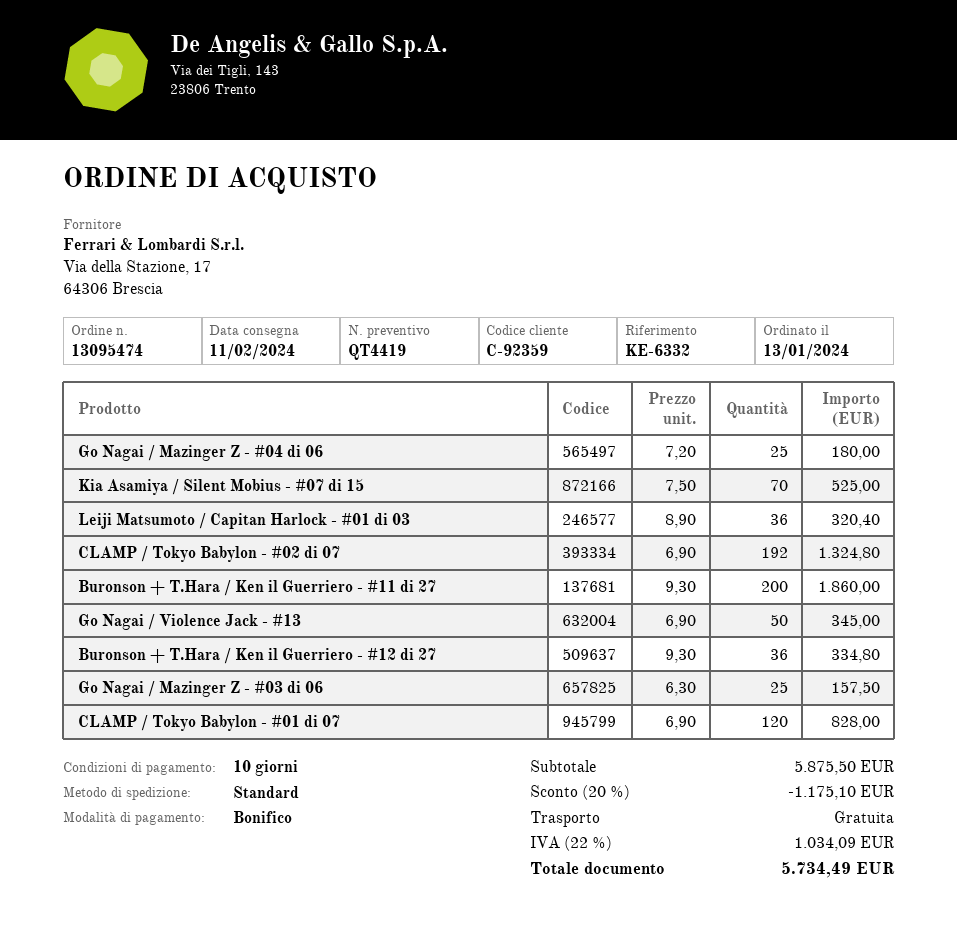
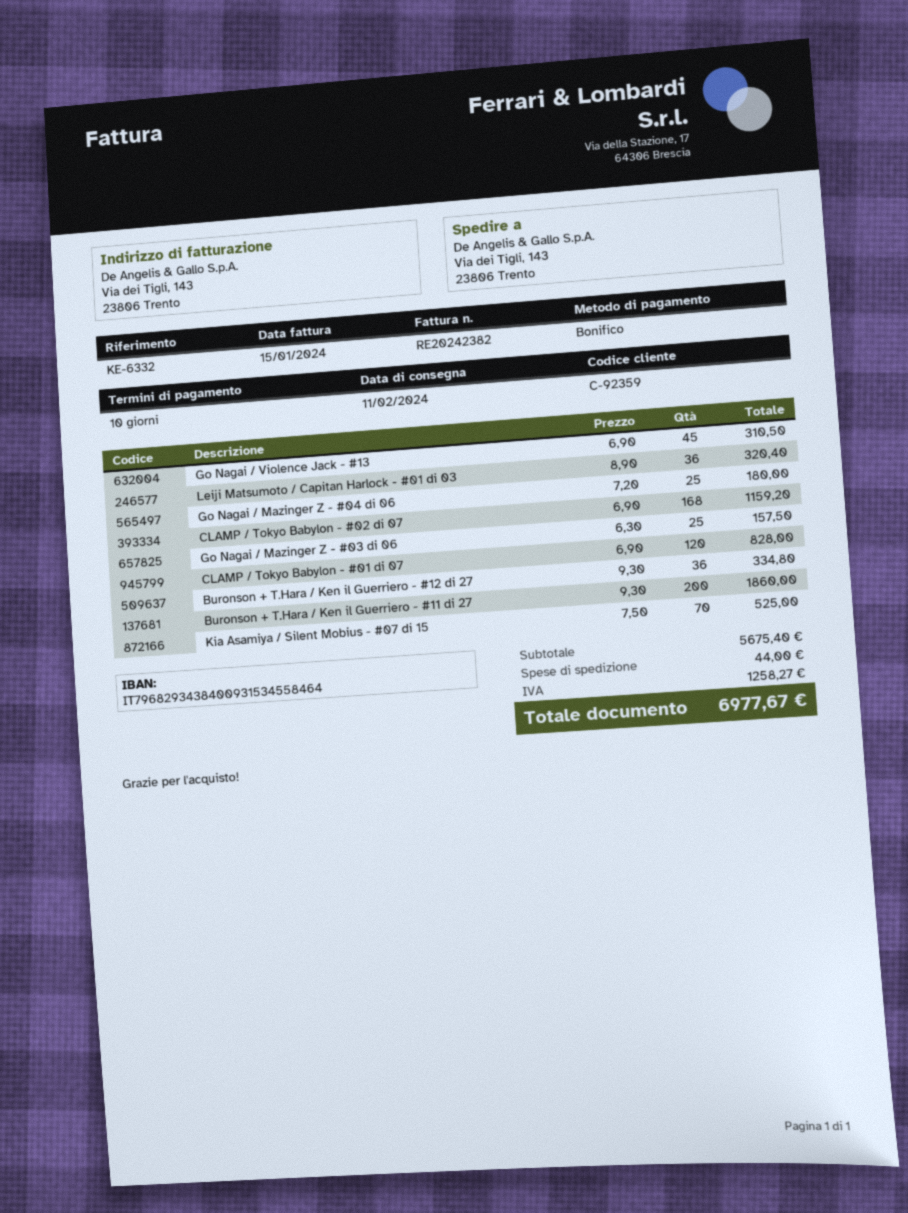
CLAMP / Tokyo Babylon - #02 di 07: 192 x 6.90 = 1324.80 -> 168 x 6.90 = 1159.20
Go Nagai / Violence Jack - #13: 50 x 6.90 = 345.00 -> 45 x 6.90 = 310.50
subtotal: 5875.50 -> 5675.40
discount: 20% = 1175.10 -> none
shipping: 0.00 -> 44.00
tax: 1034.09 -> 1258.27
total: 5734.49 -> 6977.67

